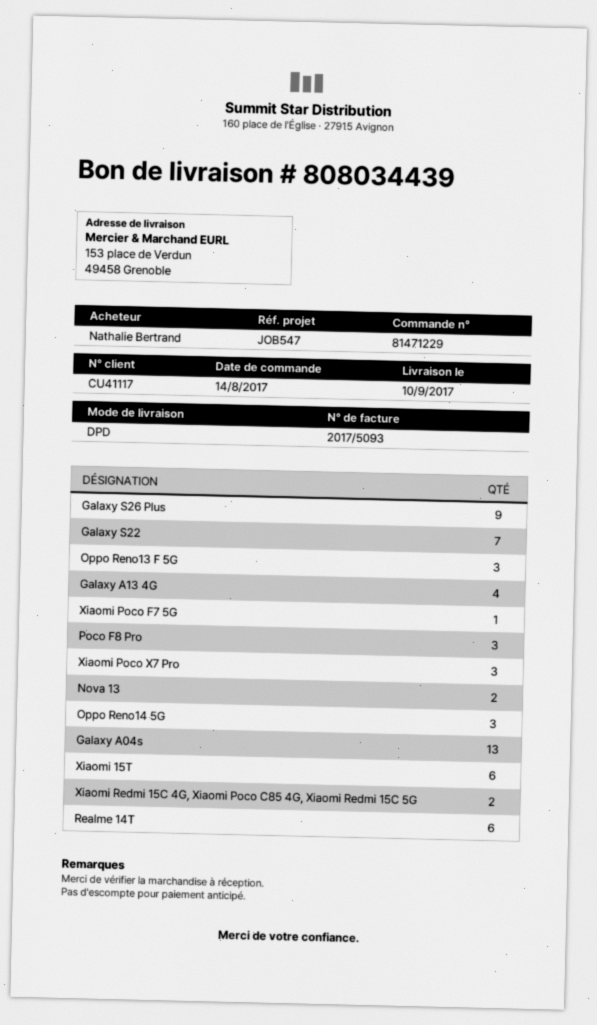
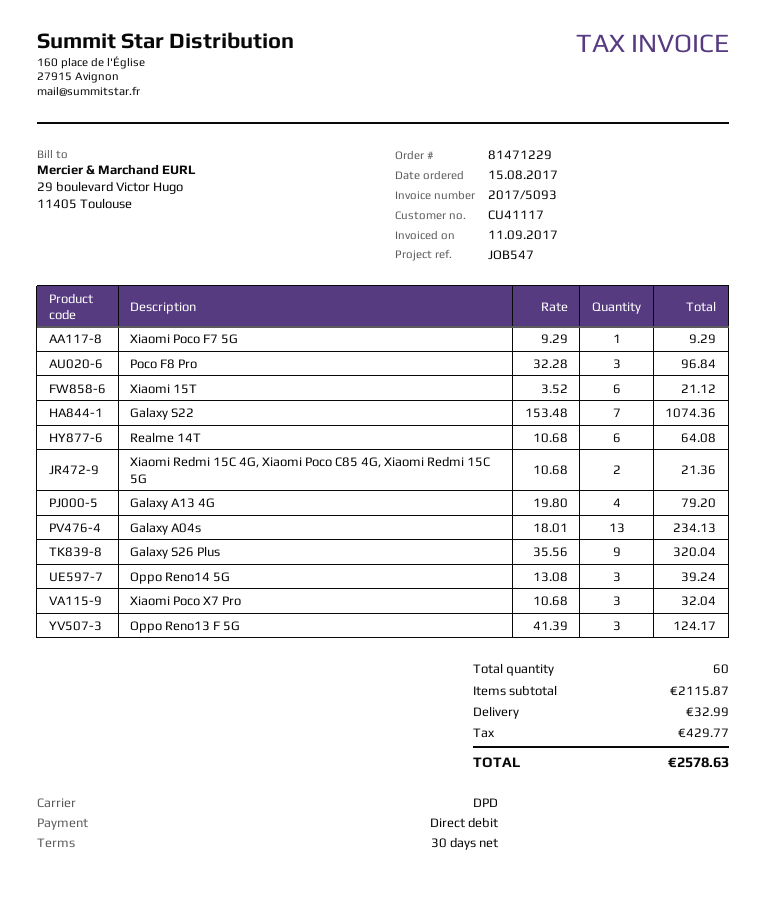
order date: 2017-08-14 -> 2017-08-15
Nova 13: 2 -> none

